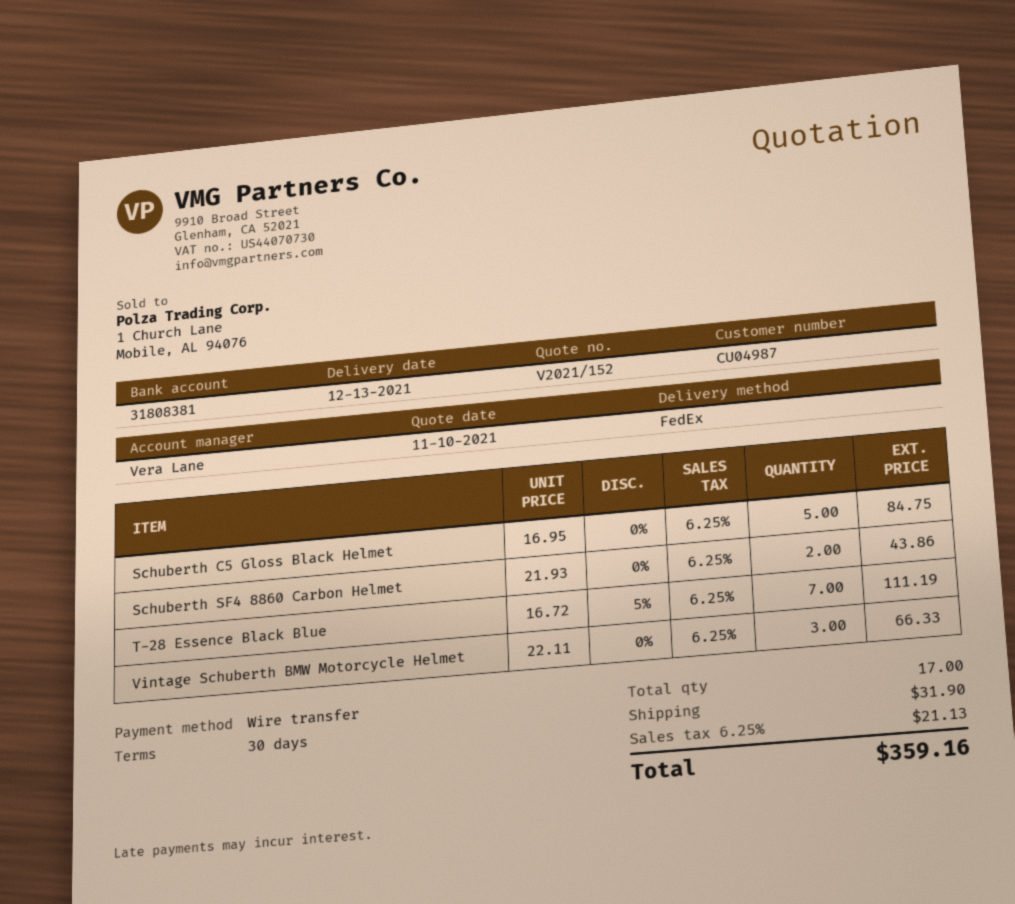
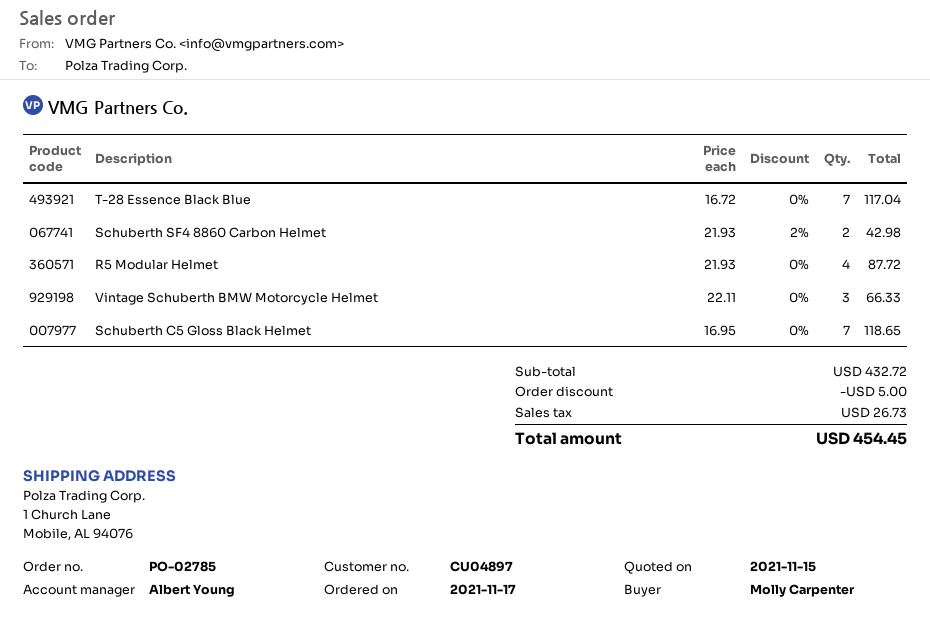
quote date: 2021-11-10 -> 2021-11-15
customer number: CU04987 -> CU04897
sales rep: Vera Lane -> Albert Young
Schuberth C5 Gloss Black Helmet: 5 x 16.95 = 84.75 -> 7 x 16.95 = 118.65
Schuberth SF4 8860 Carbon Helmet: 2 x 21.93 = 43.86 -> 2 x 21.93 - 2% = 42.98
T-28 Essence Black Blue: 7 x 16.72 - 5% = 111.19 -> 7 x 16.72 = 117.04
R5 Modular Helmet: none -> 4 x 21.93 = 87.72
discount: none -> 5.00
shipping: 31.90 -> none
tax: 21.13 -> 26.73
total: 359.16 -> 454.45

